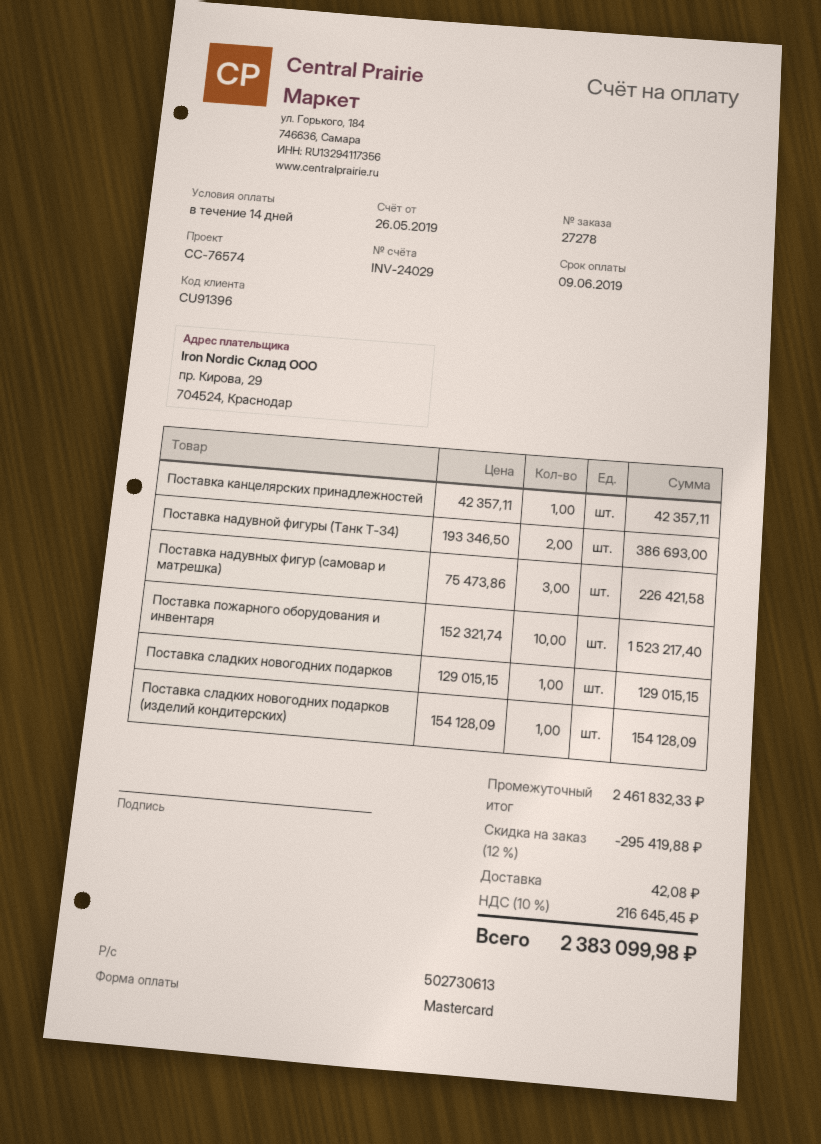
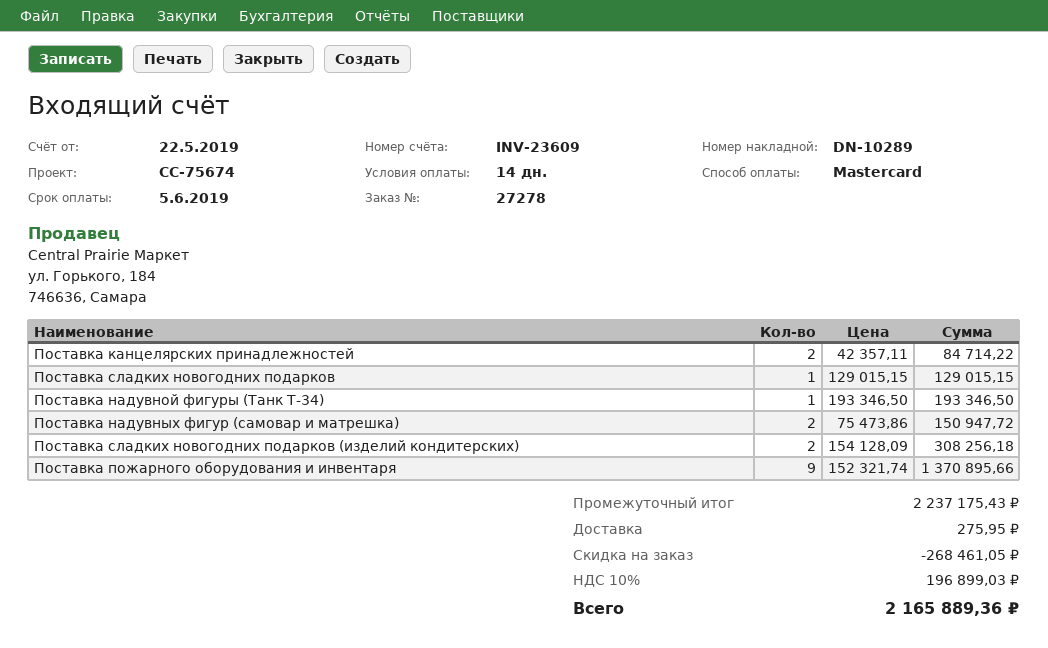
invoice number: INV-24029 -> INV-23609
invoice date: 2019-05-26 -> 2019-05-22
due date: 2019-06-09 -> 2019-06-05
reference: CC-76574 -> CC-75674
Поставка канцелярских принадлежностей: 1 x 42357.11 = 42357.11 -> 2 x 42357.11 = 84714.22
Поставка надувной фигуры (Танк Т-34): 2 x 193346.50 = 386693.00 -> 1 x 193346.50 = 193346.50
Поставка надувных фигур (самовар и матрешка): 3 x 75473.86 = 226421.58 -> 2 x 75473.86 = 150947.72
Поставка пожарного оборудования и инвентаря: 10 x 152321.74 = 1523217.40 -> 9 x 152321.74 = 1370895.66
Поставка сладких новогодних подарков (изделий кондитерских): 1 x 154128.09 = 154128.09 -> 2 x 154128.09 = 308256.18
subtotal: 2461832.33 -> 2237175.43
discount: 295419.88 -> 268461.05
shipping: 42.08 -> 275.95
tax: 10% = 216645.45 -> 10% = 196899.03
total: 2383099.98 -> 2165889.36

